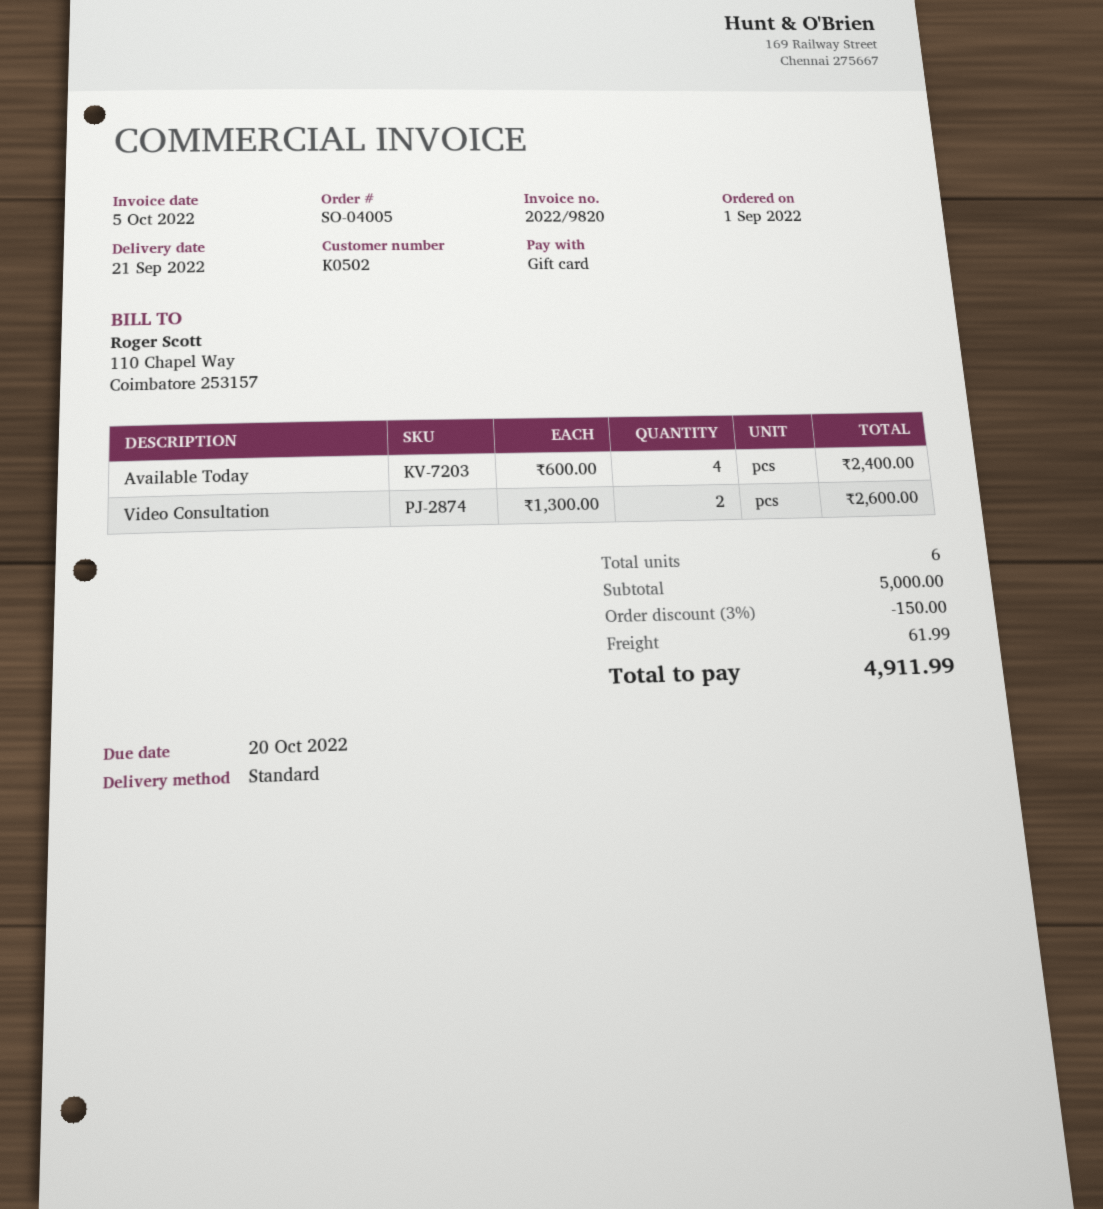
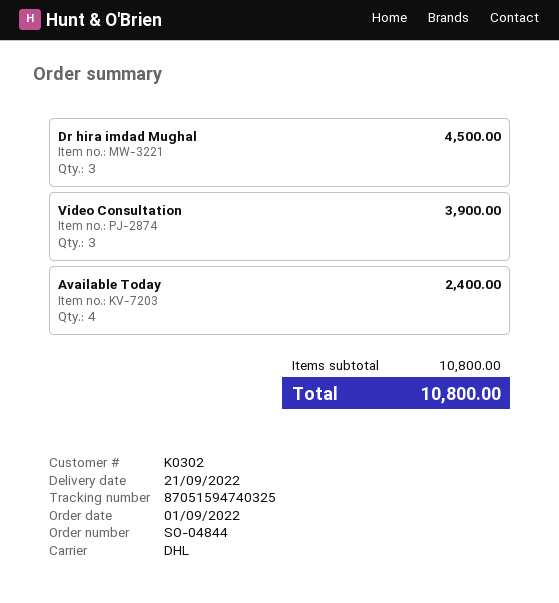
order number: SO-04005 -> SO-04844
customer number: K0502 -> K0302
shipping method: standard -> DHL
Video Consultation: 2 for 2600.00 -> 3 for 3900.00
Dr hira imdad Mughal: none -> 3 for 4500.00
subtotal: 5000.00 -> 10800.00
discount: 3% = 150.00 -> none
shipping: 61.99 -> none
total: 4911.99 -> 10800.00

